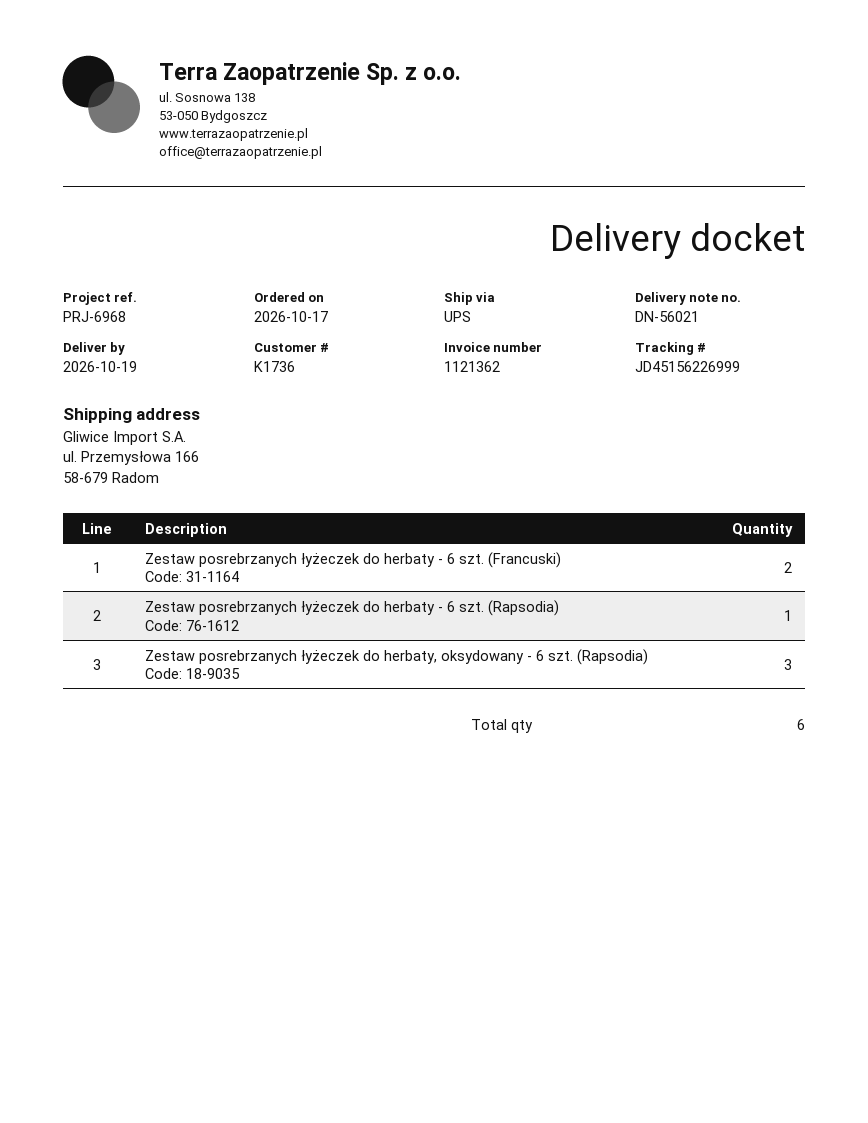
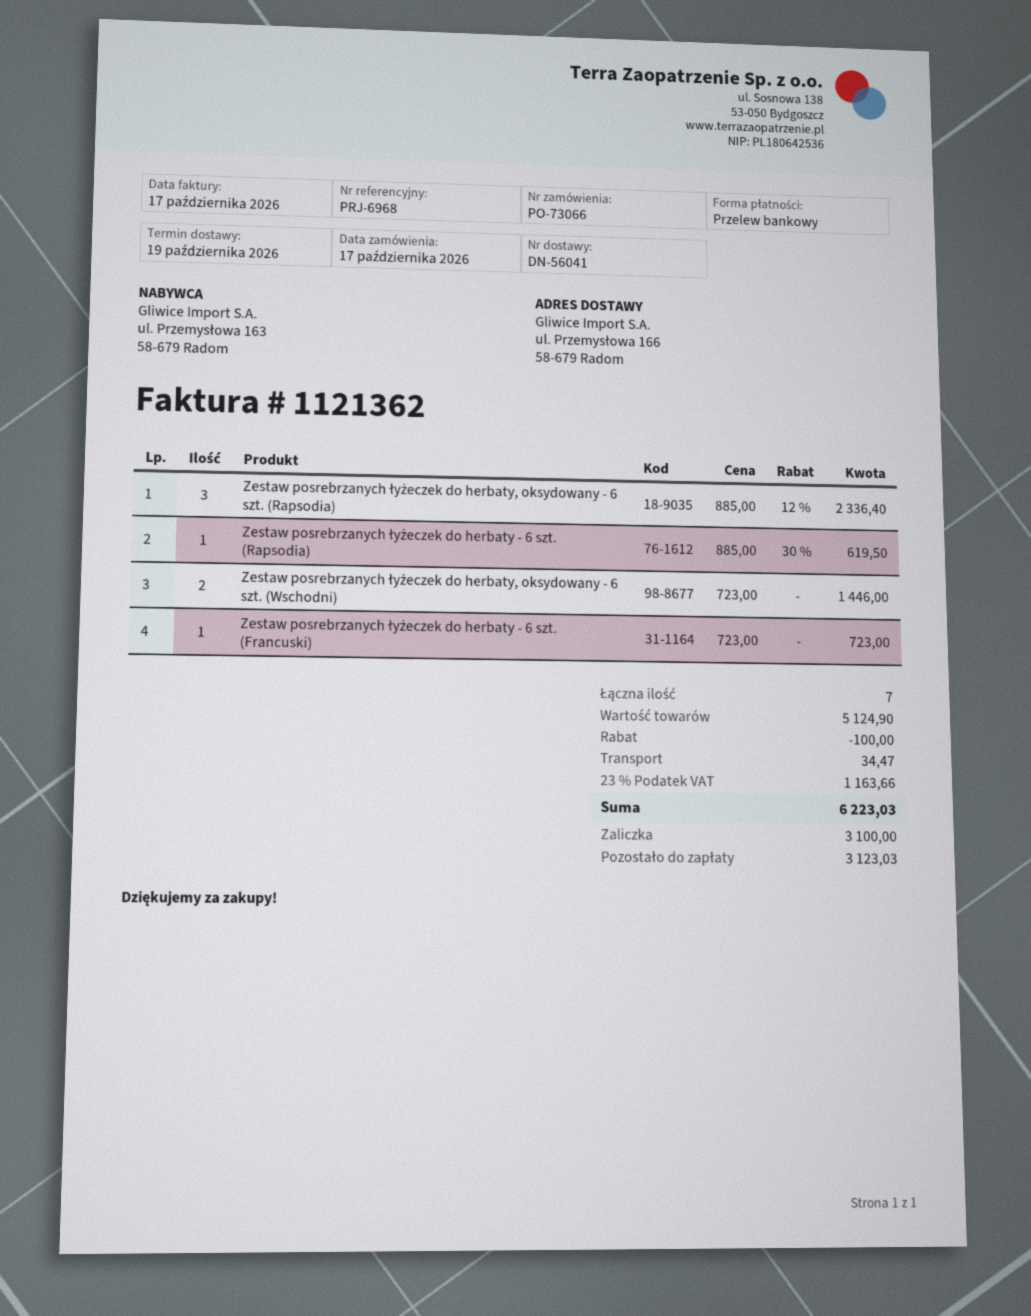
delivery note number: DN-56021 -> DN-56041
Zestaw posrebrzanych łyżeczek do herbaty - 6 szt. (Francuski): 2 -> 1
Zestaw posrebrzanych łyżeczek do herbaty, oksydowany - 6 szt. (Wschodni): none -> 2
total quantity: 6 -> 7

